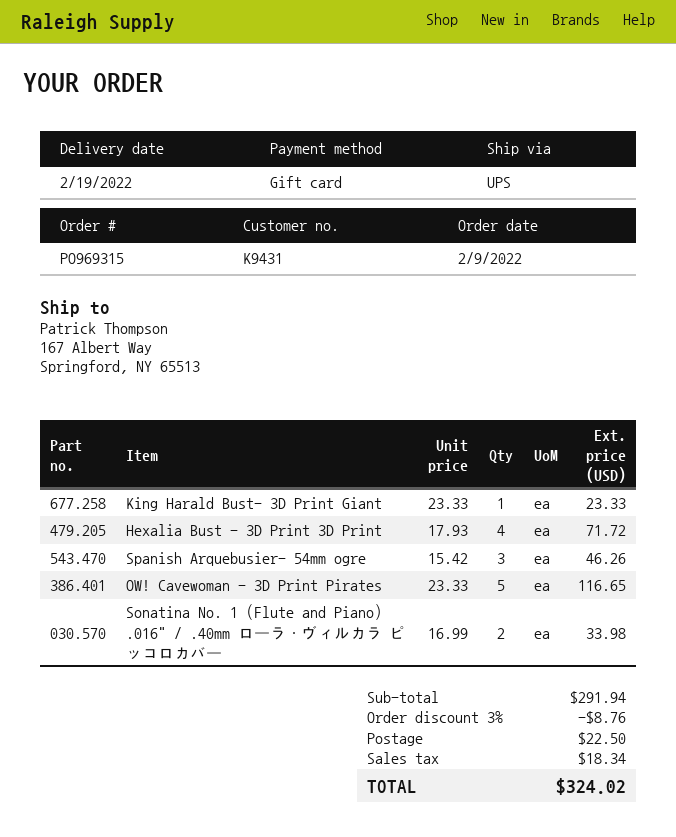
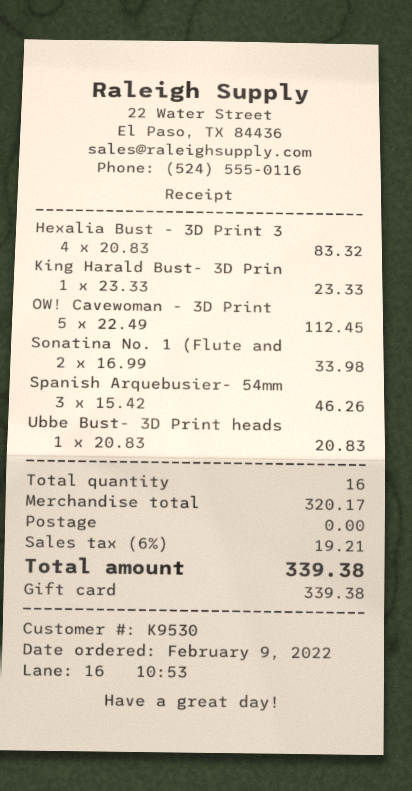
customer number: K9431 -> K9530
Hexalia Bust - 3D Print 3D Print: 4 x 17.93 = 71.72 -> 4 x 20.83 = 83.32
OW! Cavewoman - 3D Print Pirates: 5 x 23.33 = 116.65 -> 5 x 22.49 = 112.45
Ubbe Bust- 3D Print heads: none -> 1 x 20.83 = 20.83
subtotal: 291.94 -> 320.17
discount: 3% = 8.76 -> none
shipping: 22.50 -> 0.00
tax: 18.34 -> 19.21
total: 324.02 -> 339.38

